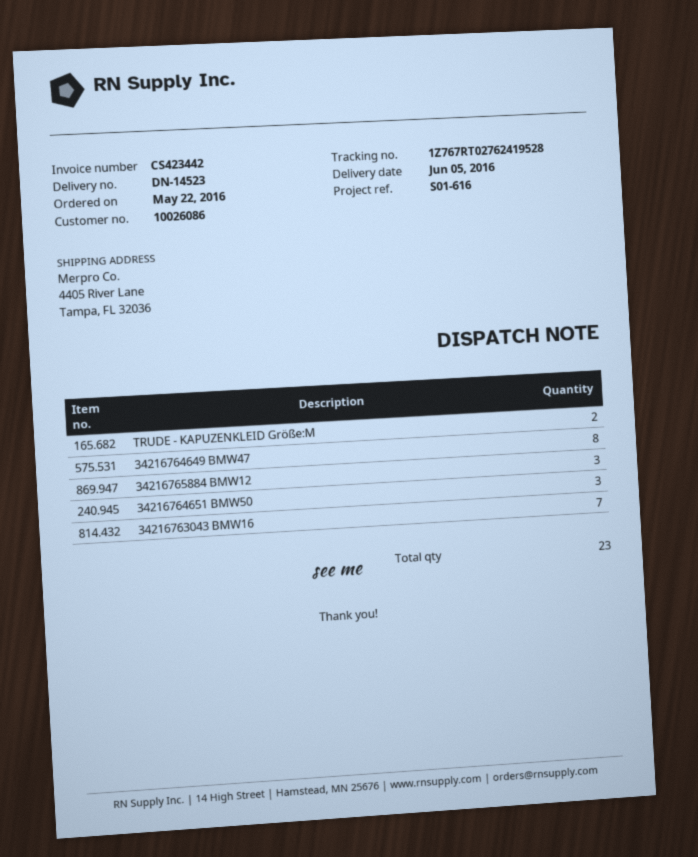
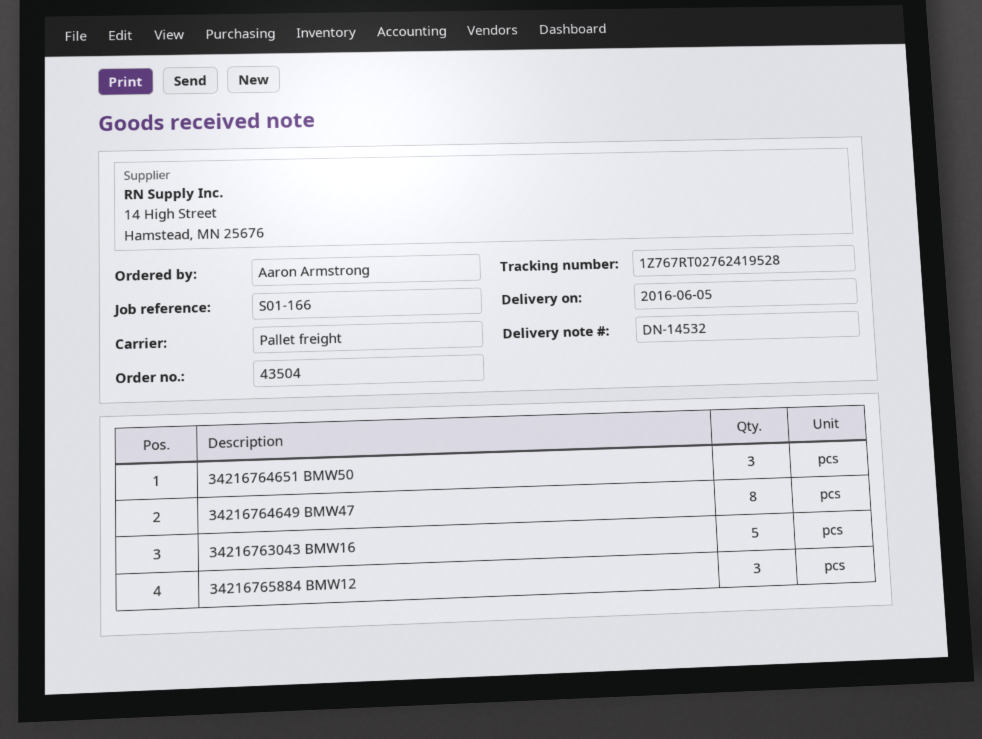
delivery note number: DN-14523 -> DN-14532
reference: S01-616 -> S01-166
TRUDE - KAPUZENKLEID Größe:M: 2 -> none
34216763043 BMW16: 7 -> 5

